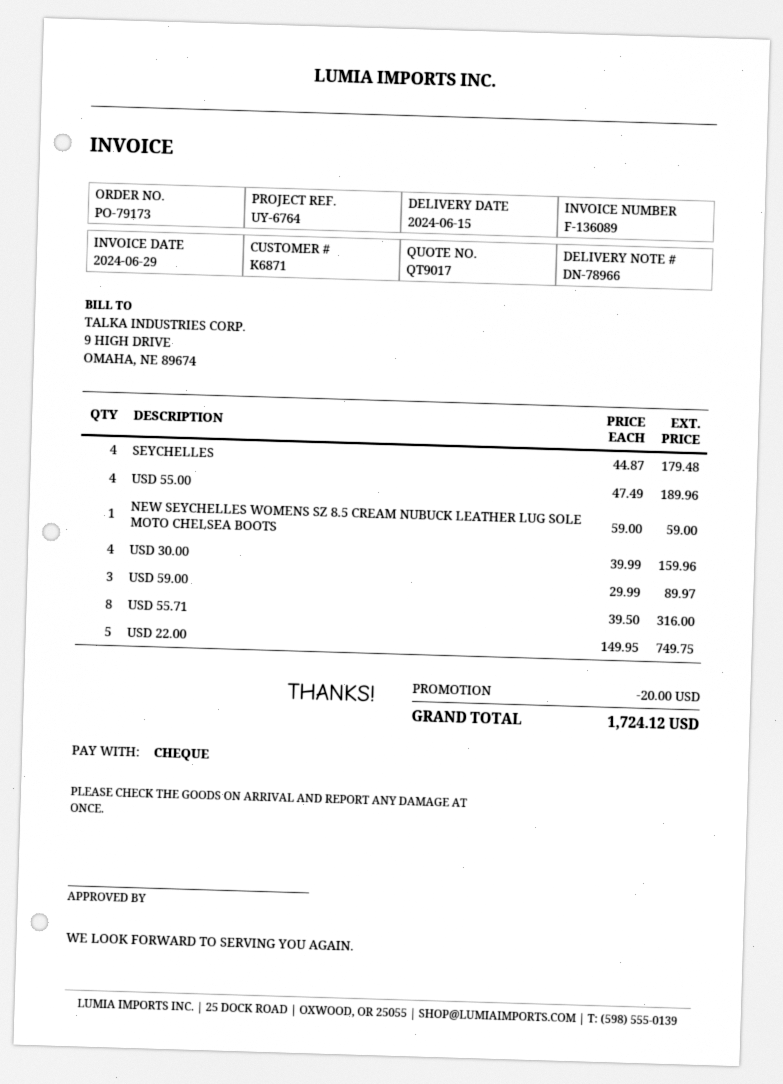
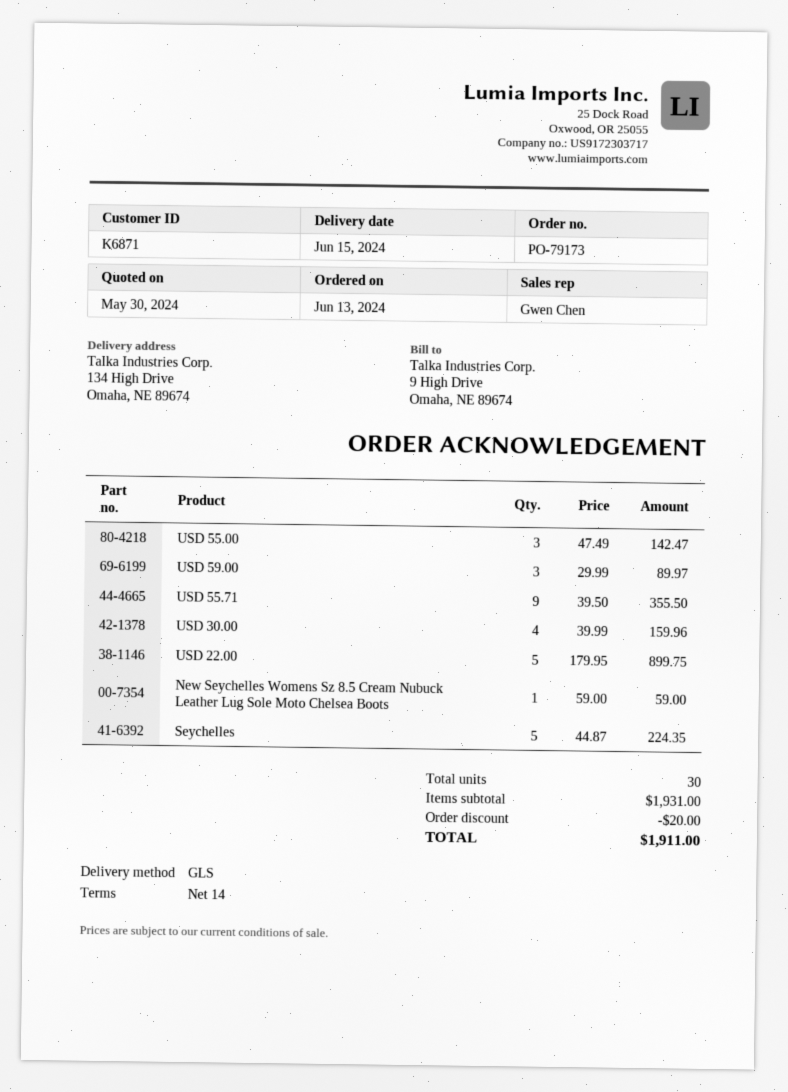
SEYCHELLES: 4 x 44.87 = 179.48 -> 5 x 44.87 = 224.35
USD 55.00: 4 x 47.49 = 189.96 -> 3 x 47.49 = 142.47
USD 55.71: 8 x 39.50 = 316.00 -> 9 x 39.50 = 355.50
USD 22.00: 5 x 149.95 = 749.75 -> 5 x 179.95 = 899.75
total: 1724.12 -> 1911.00

